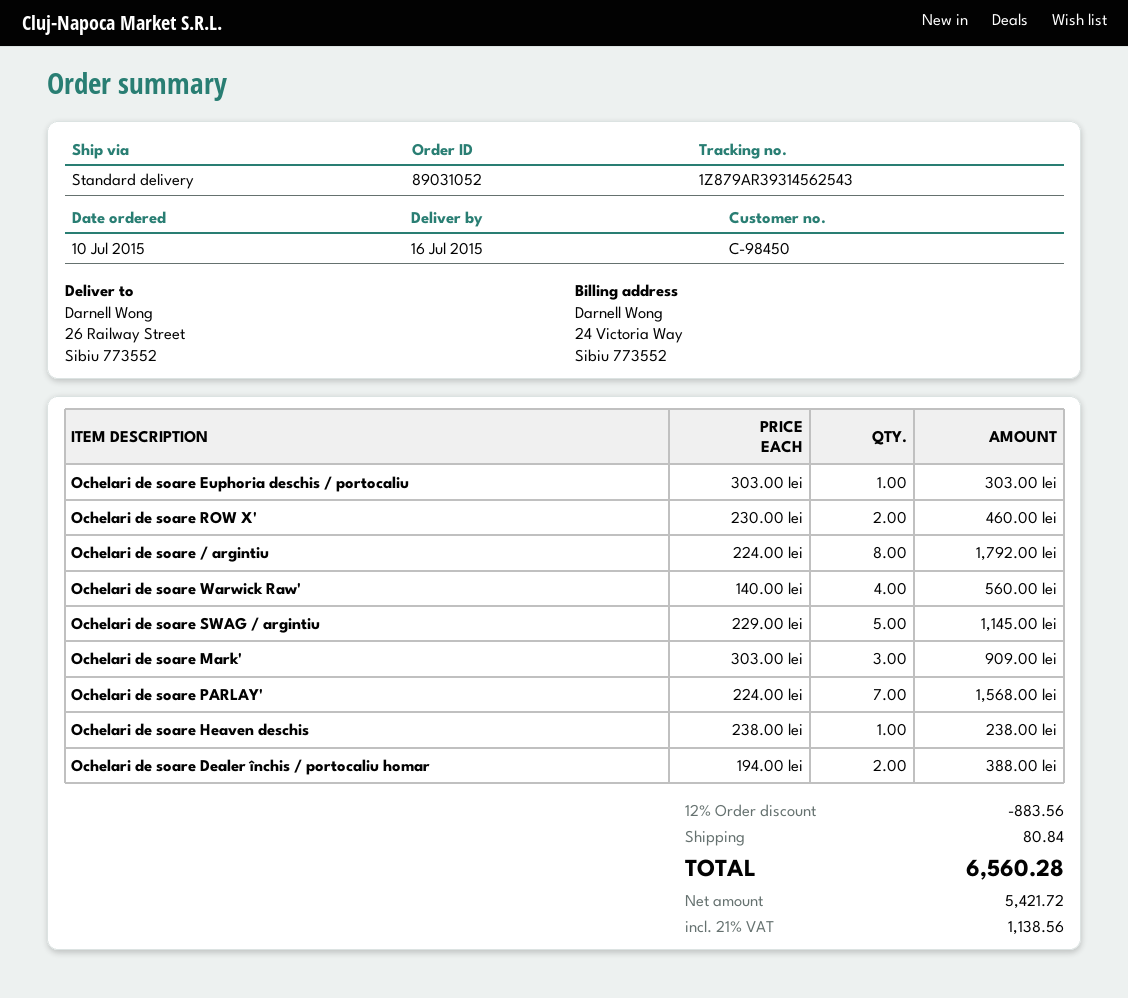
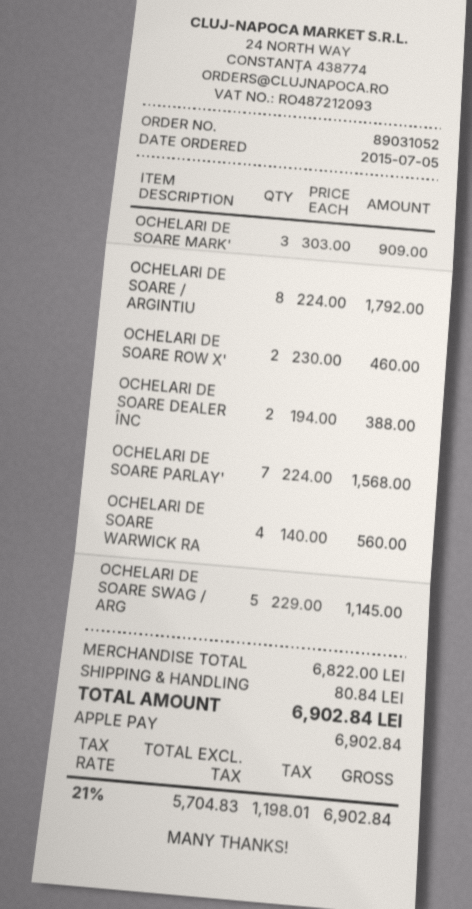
order date: 2015-07-10 -> 2015-07-05
Ochelari de soare Euphoria deschis / portocaliu: 1 x 303.00 = 303.00 -> none
Ochelari de soare Heaven deschis: 1 x 238.00 = 238.00 -> none
discount: 12% = 883.56 -> none
net: 5421.72 -> 5704.83
tax: 21% = 1138.56 -> 21% = 1198.01
total: 6560.28 -> 6902.84

